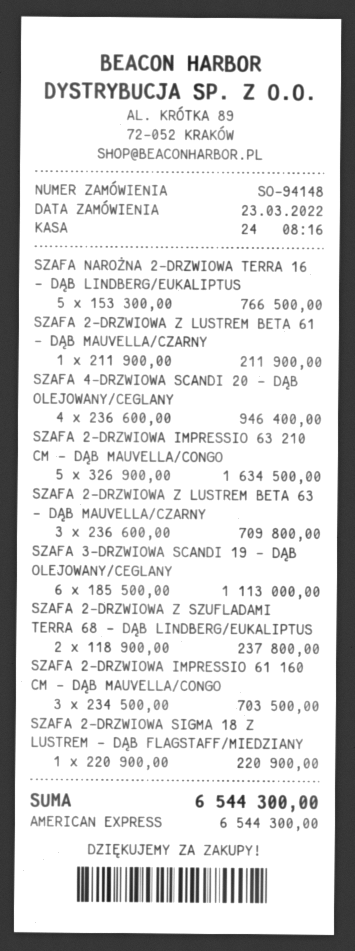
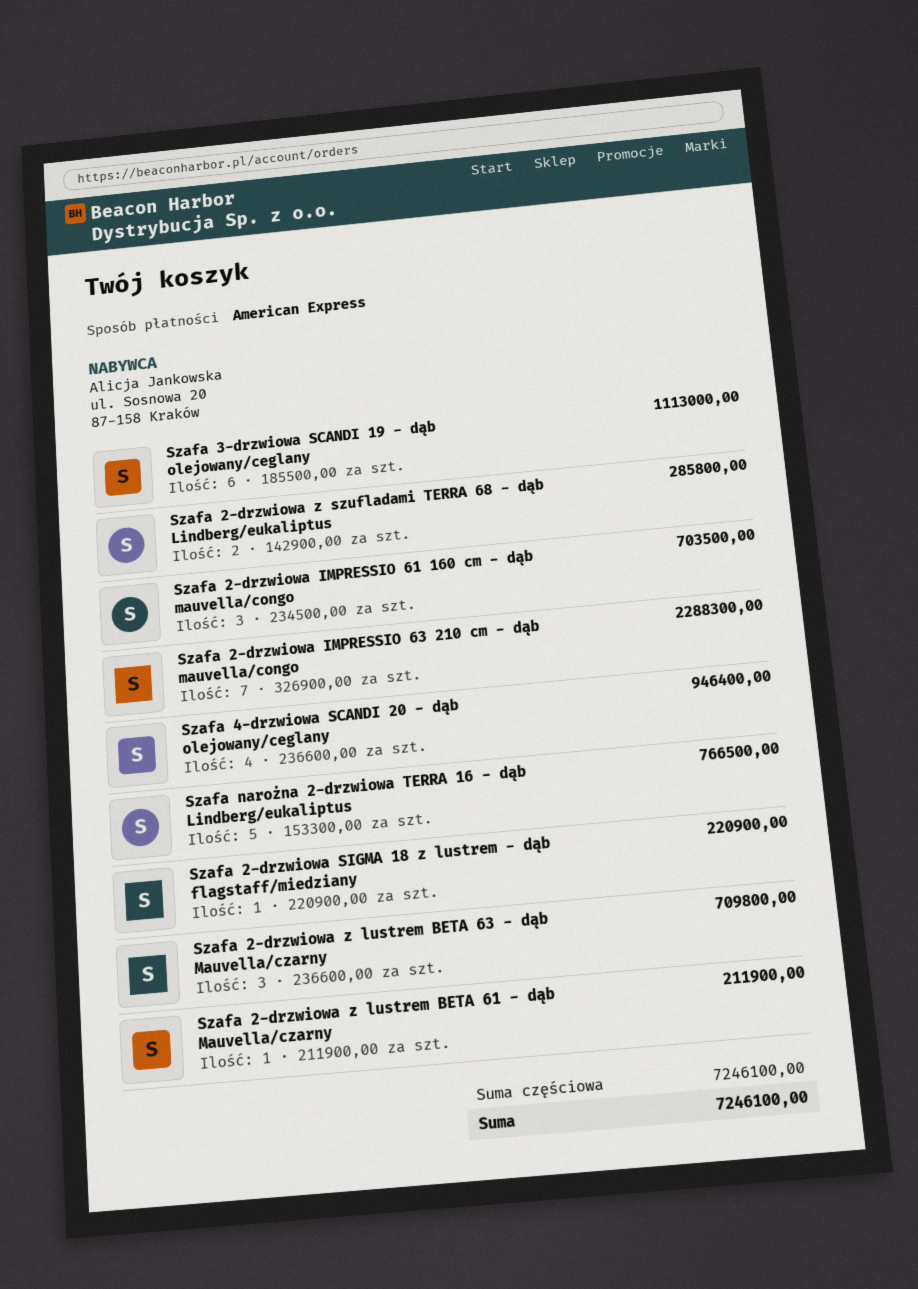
SZAFA 2-DRZWIOWA IMPRESSIO 63 210 CM - DĄB MAUVELLA/CONGO: 5 x 326900.00 = 1634500.00 -> 7 x 326900.00 = 2288300.00
SZAFA 2-DRZWIOWA Z SZUFLADAMI TERRA 68 - DĄB LINDBERG/EUKALIPTUS: 2 x 118900.00 = 237800.00 -> 2 x 142900.00 = 285800.00
total: 6544300.00 -> 7246100.00

